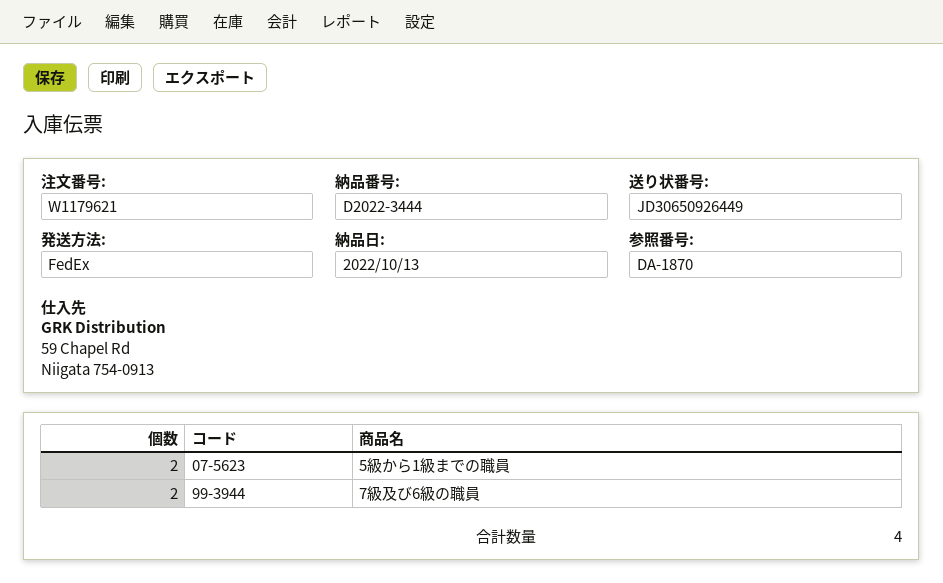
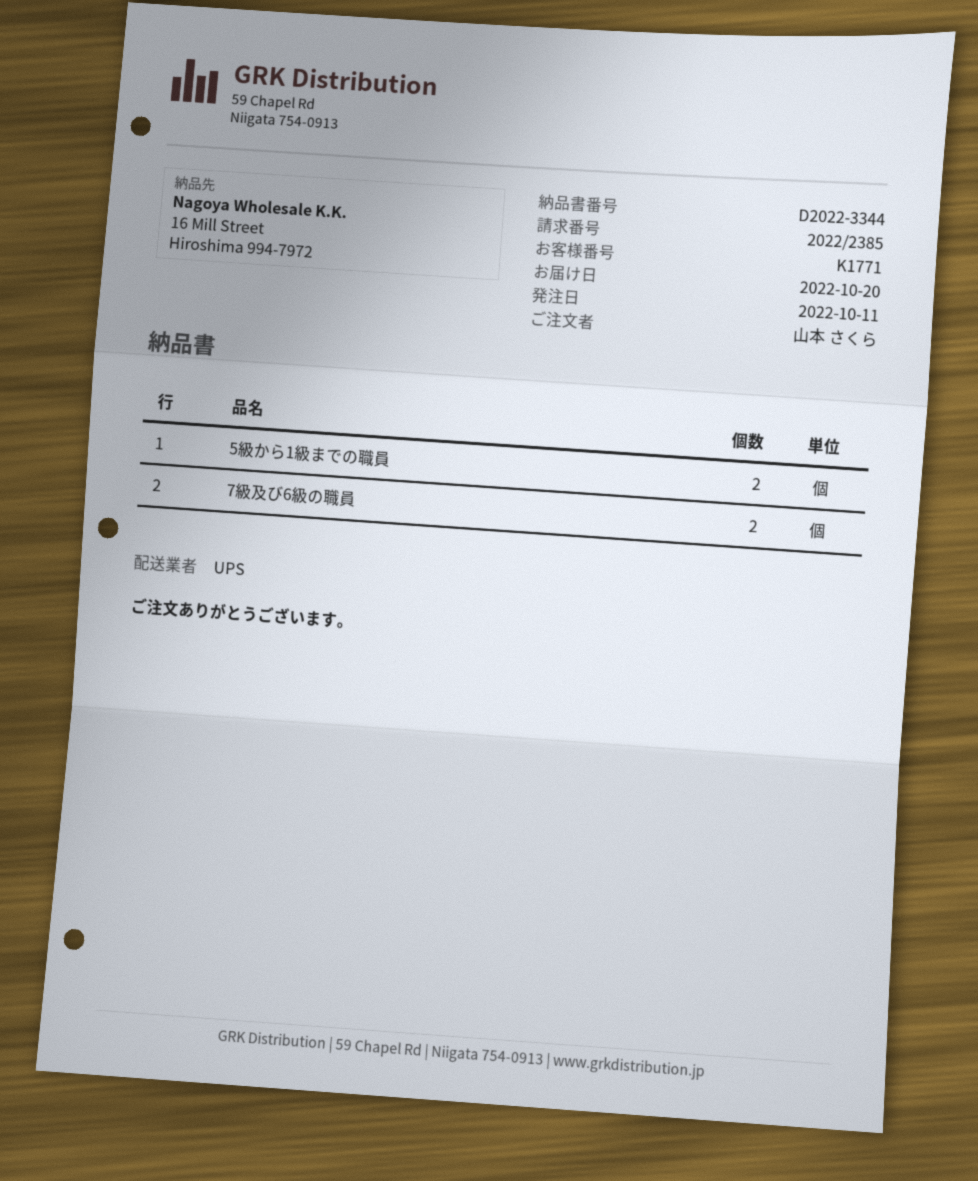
delivery note number: D2022-3444 -> D2022-3344
delivery date: 2022-10-13 -> 2022-10-20
shipping method: FedEx -> UPS

